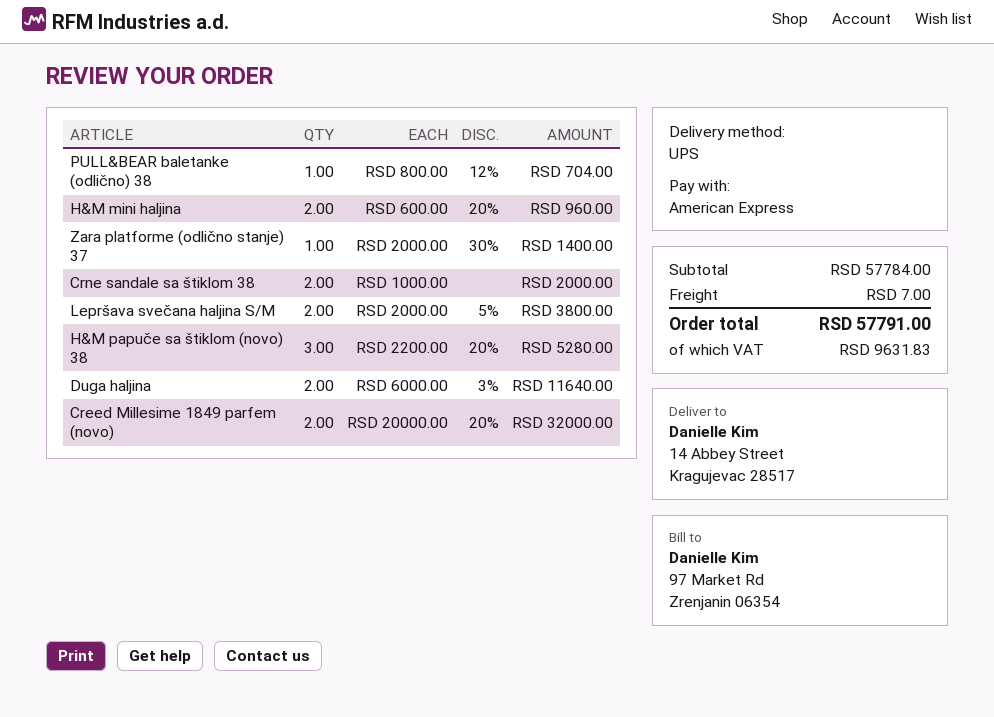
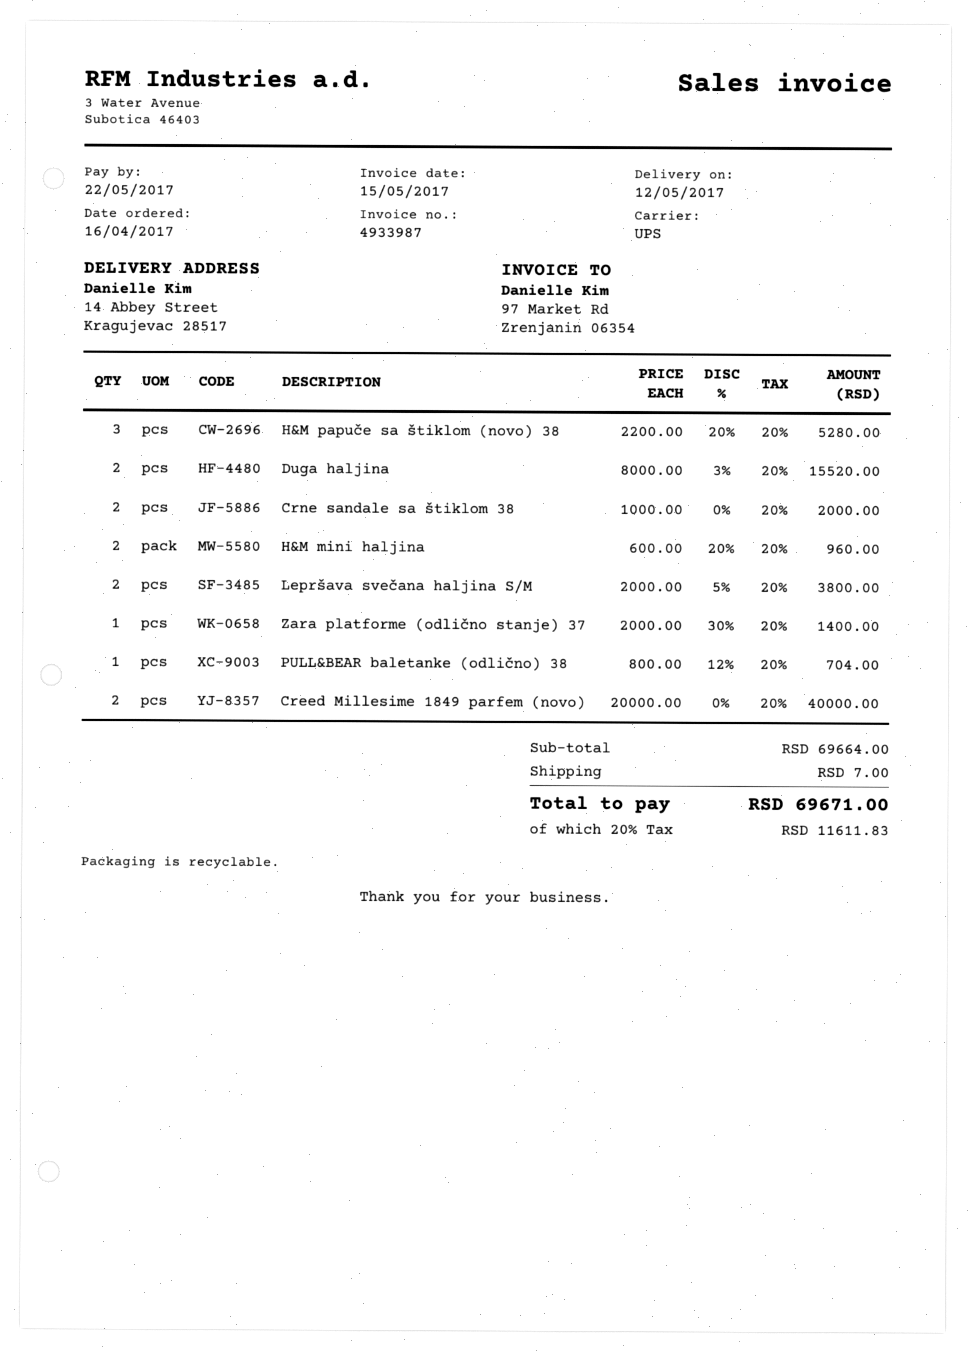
Duga haljina: 2 x 6000.00 - 3% = 11640.00 -> 2 x 8000.00 - 3% = 15520.00
Creed Millesime 1849 parfem (novo): 2 x 20000.00 - 20% = 32000.00 -> 2 x 20000.00 = 40000.00
subtotal: 57784.00 -> 69664.00
tax: 9631.83 -> 11611.83
total: 57791.00 -> 69671.00

